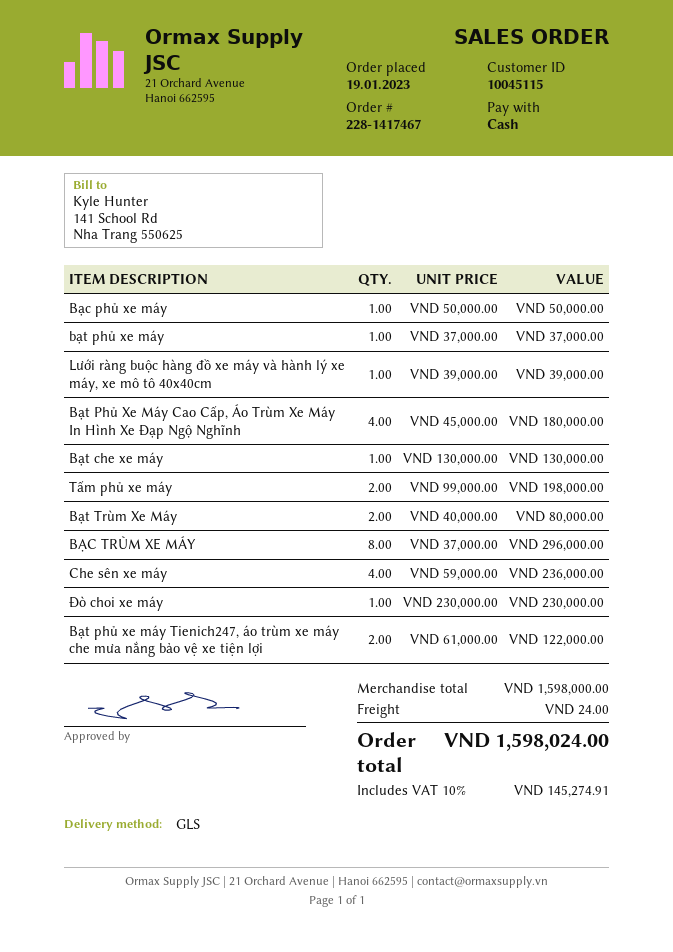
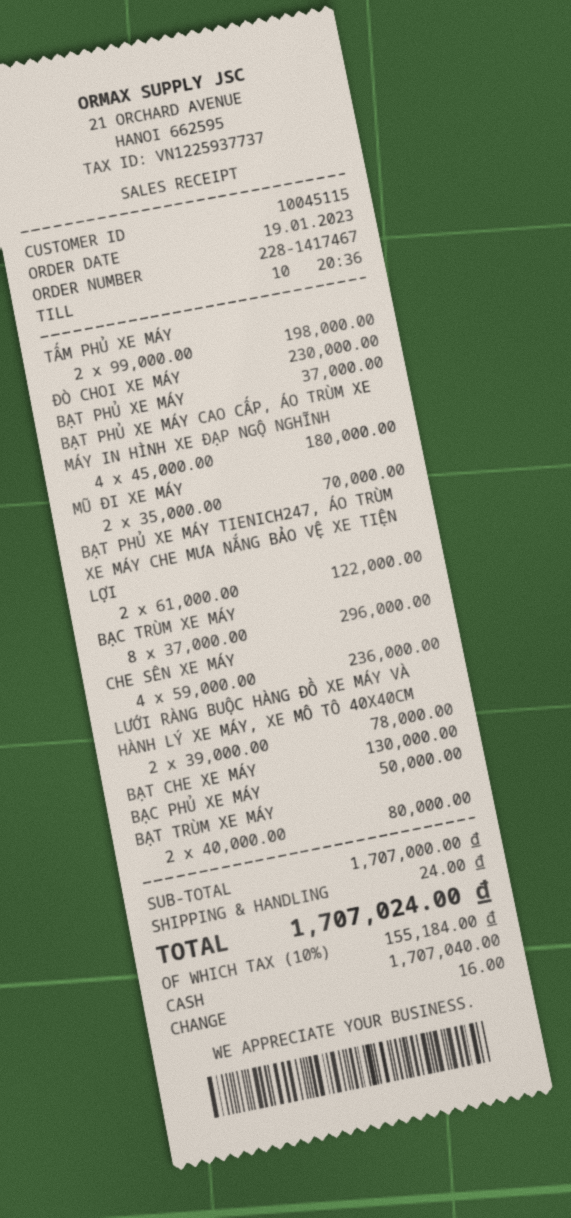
Lưới ràng buộc hàng đồ xe máy và hành lý xe máy, xe mô tô 40x40cm: 1 x 39000.00 = 39000.00 -> 2 x 39000.00 = 78000.00
MŨ ĐI XE MÁY: none -> 2 x 35000.00 = 70000.00
subtotal: 1598000.00 -> 1707000.00
tax: 10% = 145274.91 -> 10% = 155184.00
total: 1598024.00 -> 1707024.00

